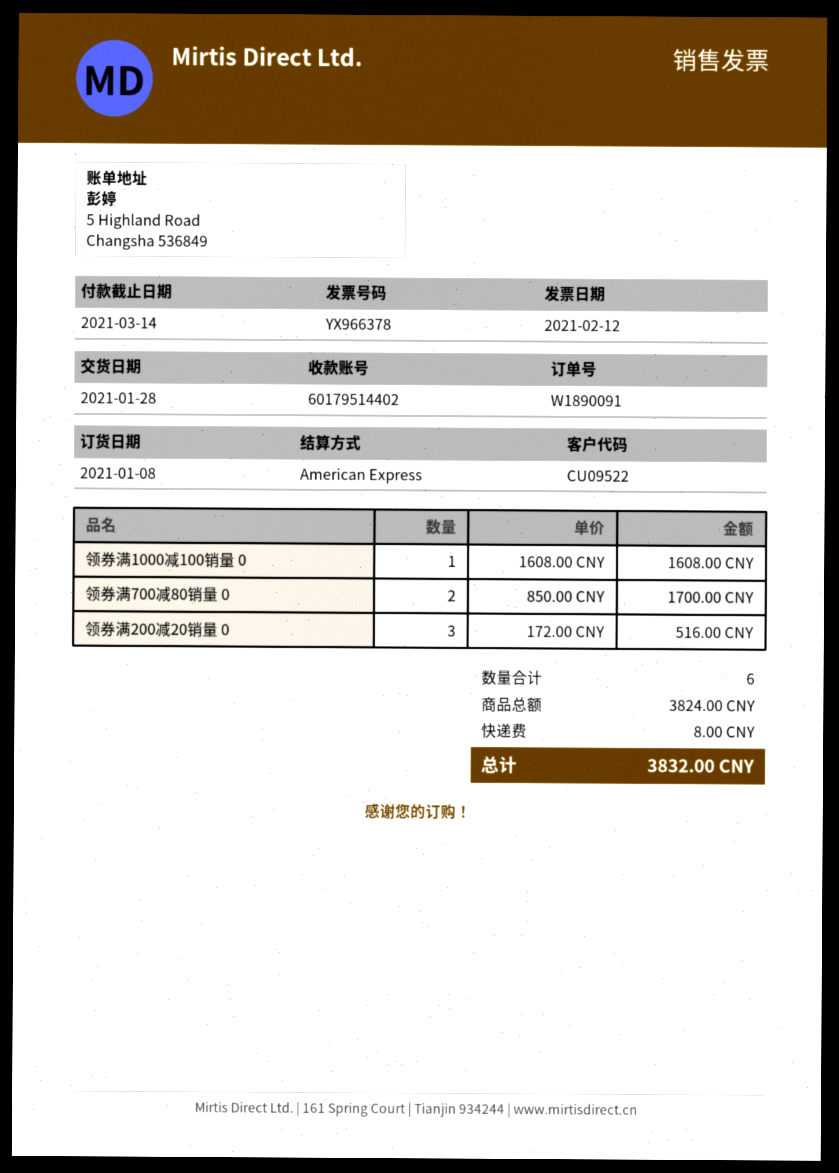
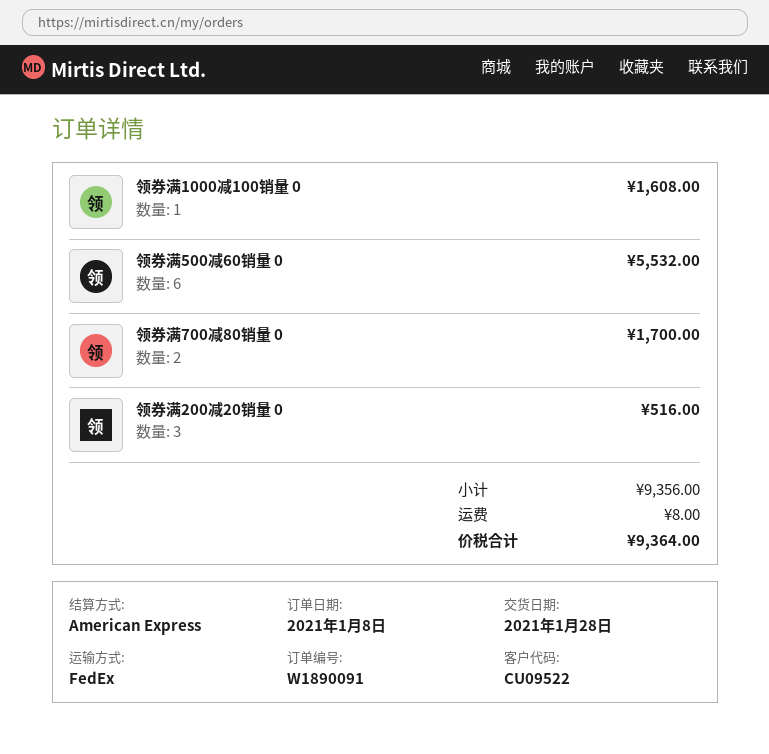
领券满500减60销量 0: none -> 6 for 5532.00
subtotal: 3824.00 -> 9356.00
total: 3832.00 -> 9364.00

